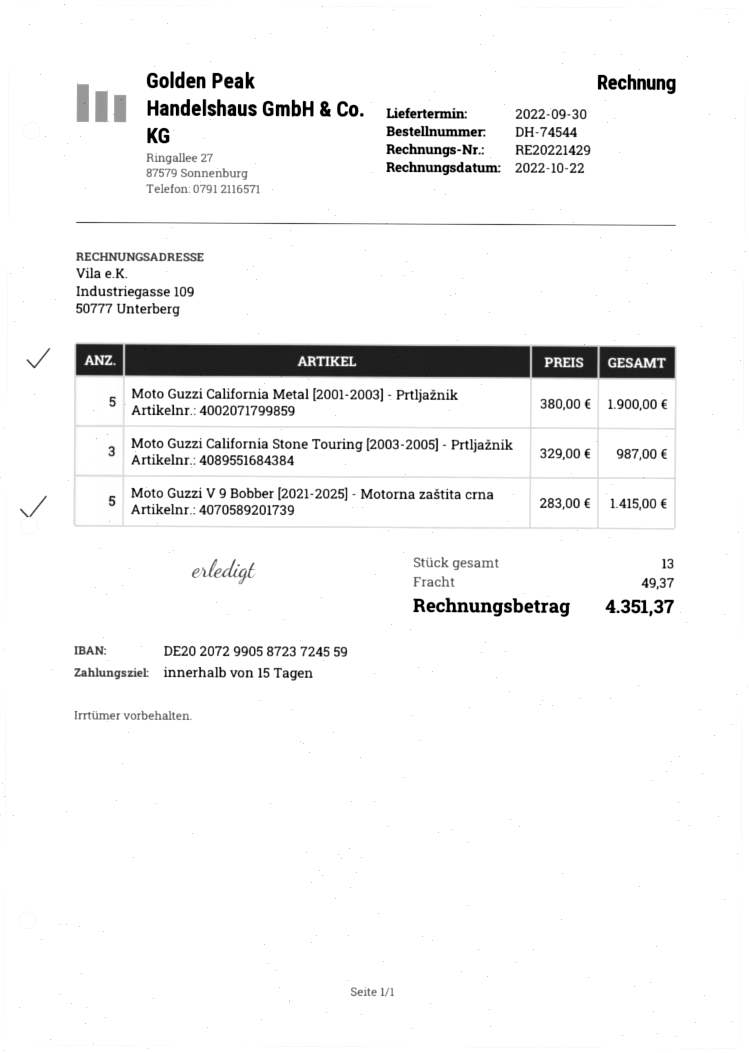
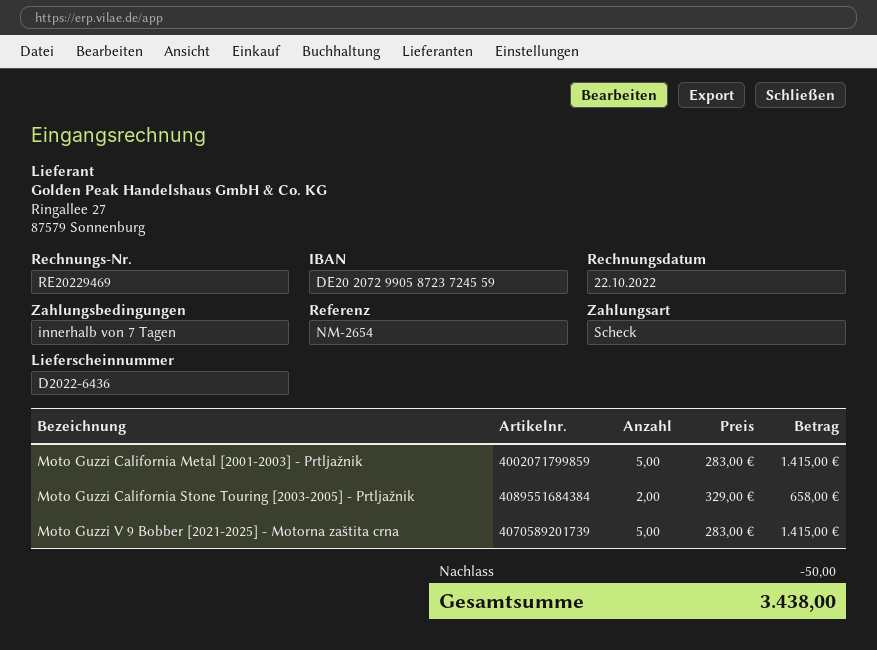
invoice number: RE20221429 -> RE20229469
payment terms: 15 days -> 7 days
Moto Guzzi California Metal [2001-2003] - Prtljažnik: 5 x 380.00 = 1900.00 -> 5 x 283.00 = 1415.00
Moto Guzzi California Stone Touring [2003-2005] - Prtljažnik: 3 x 329.00 = 987.00 -> 2 x 329.00 = 658.00
discount: none -> 50.00
shipping: 49.37 -> none
total: 4351.37 -> 3438.00

